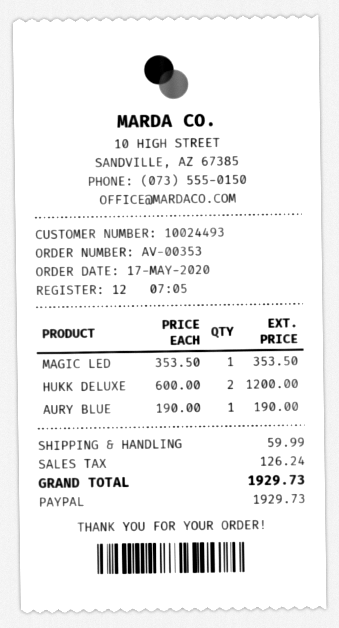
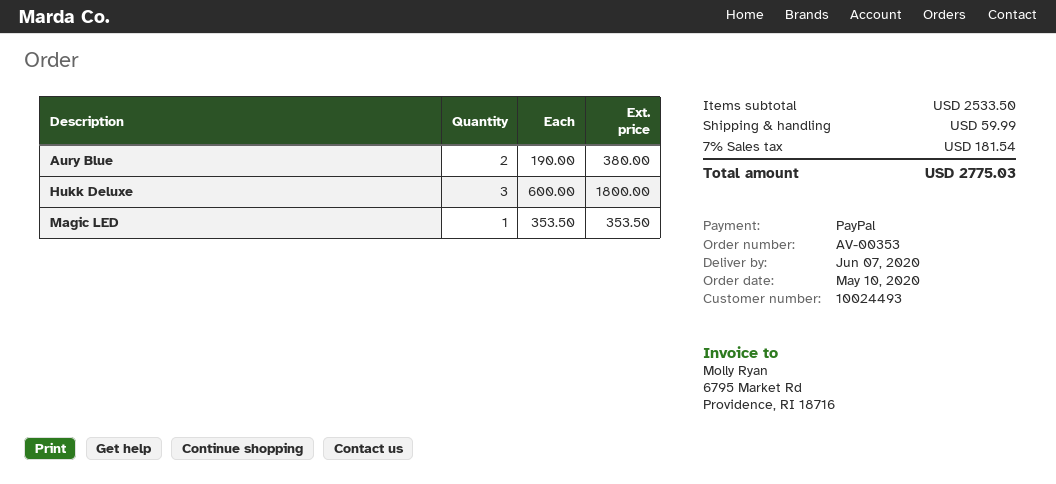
order date: 2020-05-17 -> 2020-05-10
HUKK DELUXE: 2 x 600.00 = 1200.00 -> 3 x 600.00 = 1800.00
AURY BLUE: 1 x 190.00 = 190.00 -> 2 x 190.00 = 380.00
tax: 126.24 -> 181.54
total: 1929.73 -> 2775.03

